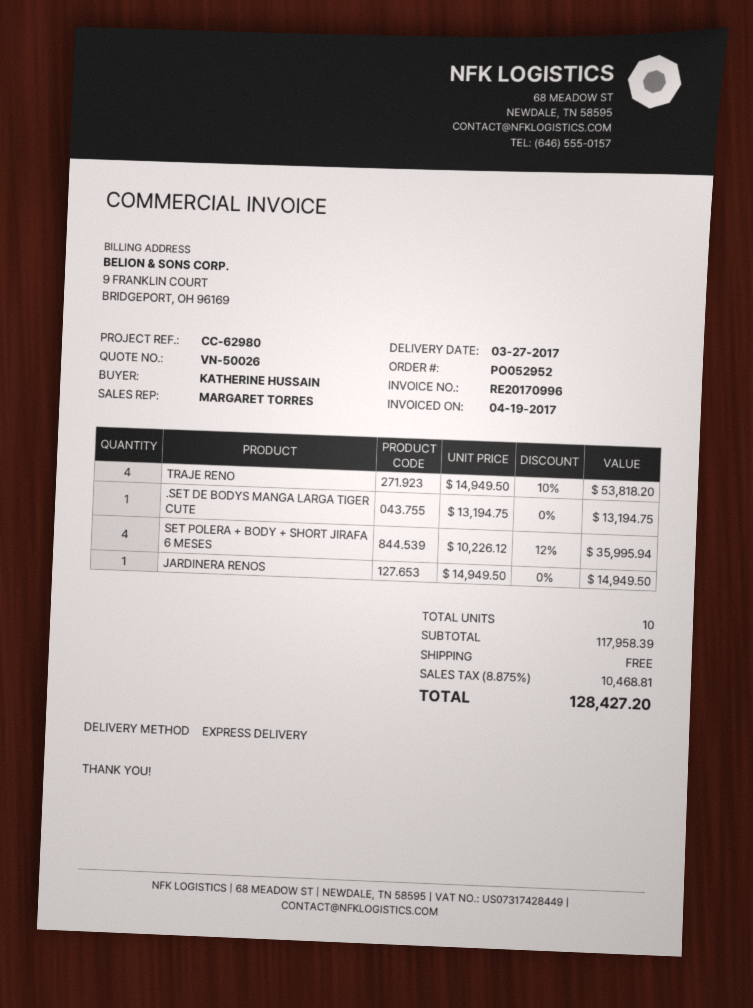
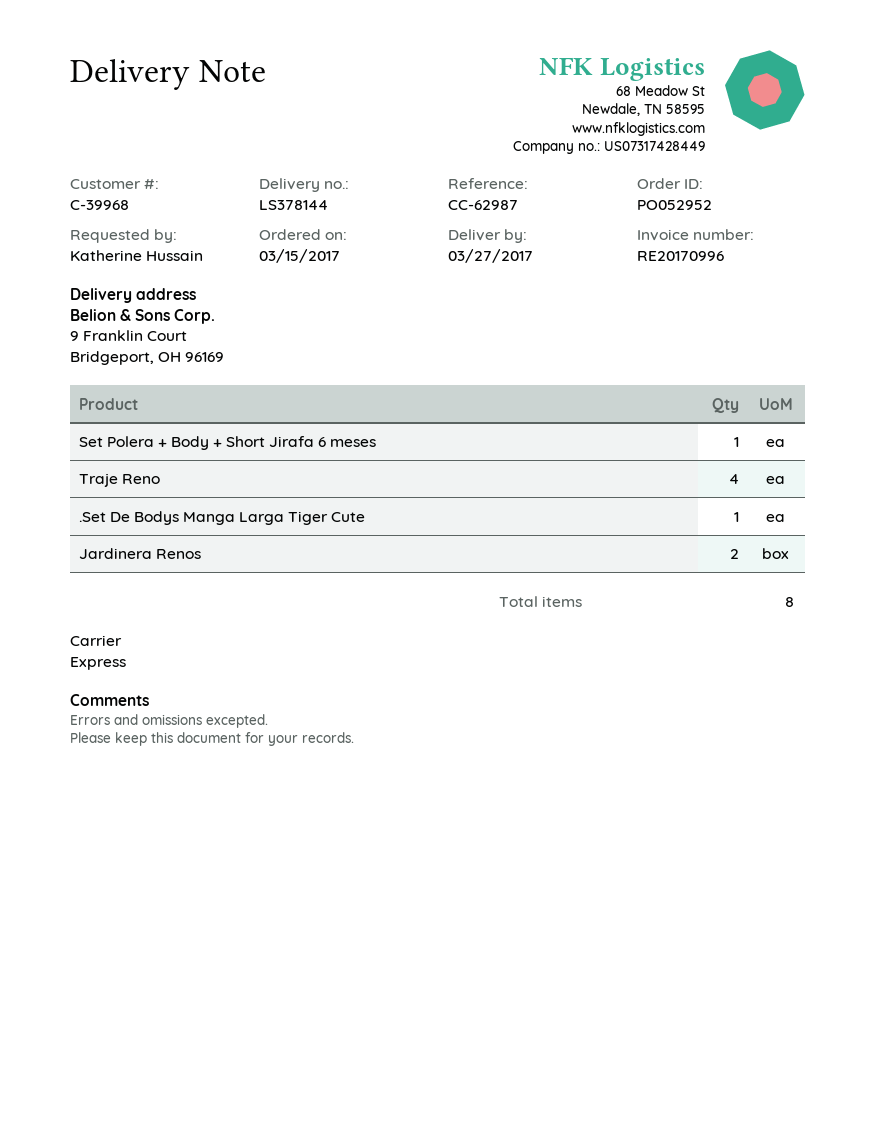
reference: CC-62980 -> CC-62987
SET POLERA + BODY + SHORT JIRAFA 6 MESES: 4 -> 1
JARDINERA RENOS: 1 -> 2
total quantity: 10 -> 8

